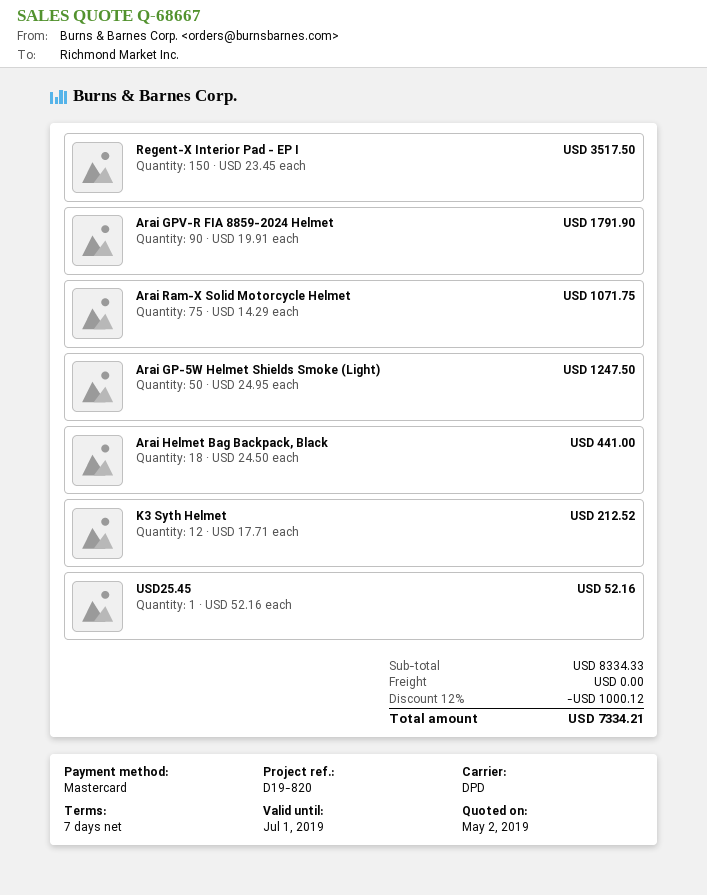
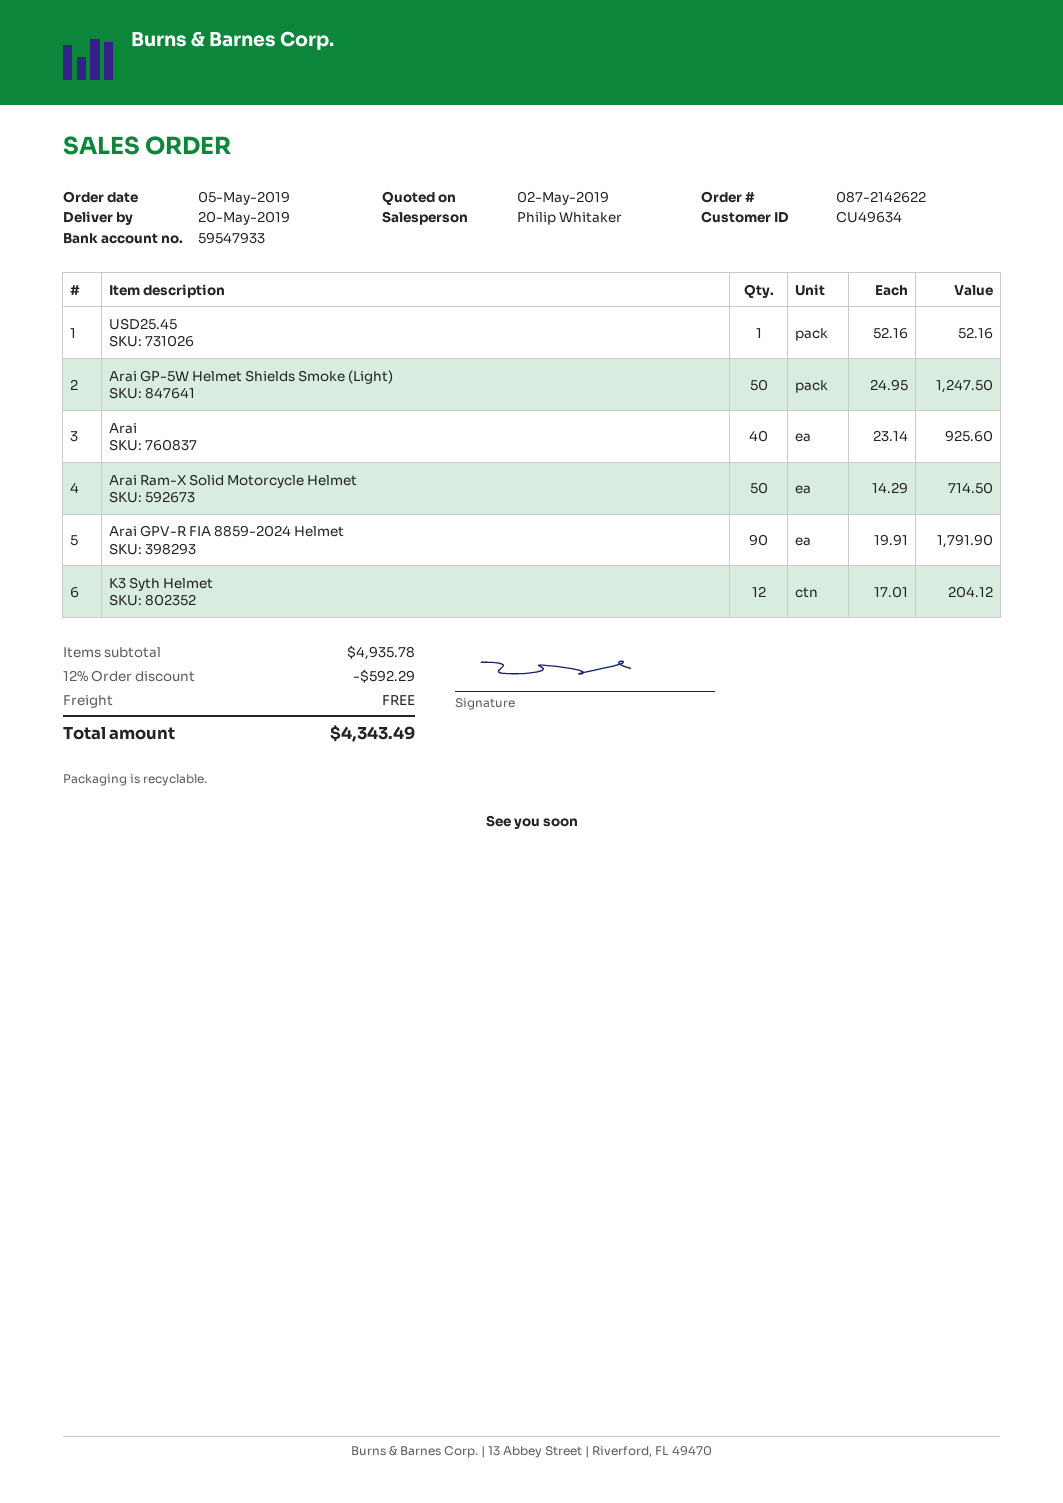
Regent-X Interior Pad - EP I: 150 x 23.45 = 3517.50 -> none
Arai Ram-X Solid Motorcycle Helmet: 75 x 14.29 = 1071.75 -> 50 x 14.29 = 714.50
Arai Helmet Bag Backpack, Black: 18 x 24.50 = 441.00 -> none
K3 Syth Helmet: 12 x 17.71 = 212.52 -> 12 x 17.01 = 204.12
Arai: none -> 40 x 23.14 = 925.60
subtotal: 8334.33 -> 4935.78
discount: 12% = 1000.12 -> 12% = 592.29
total: 7334.21 -> 4343.49

